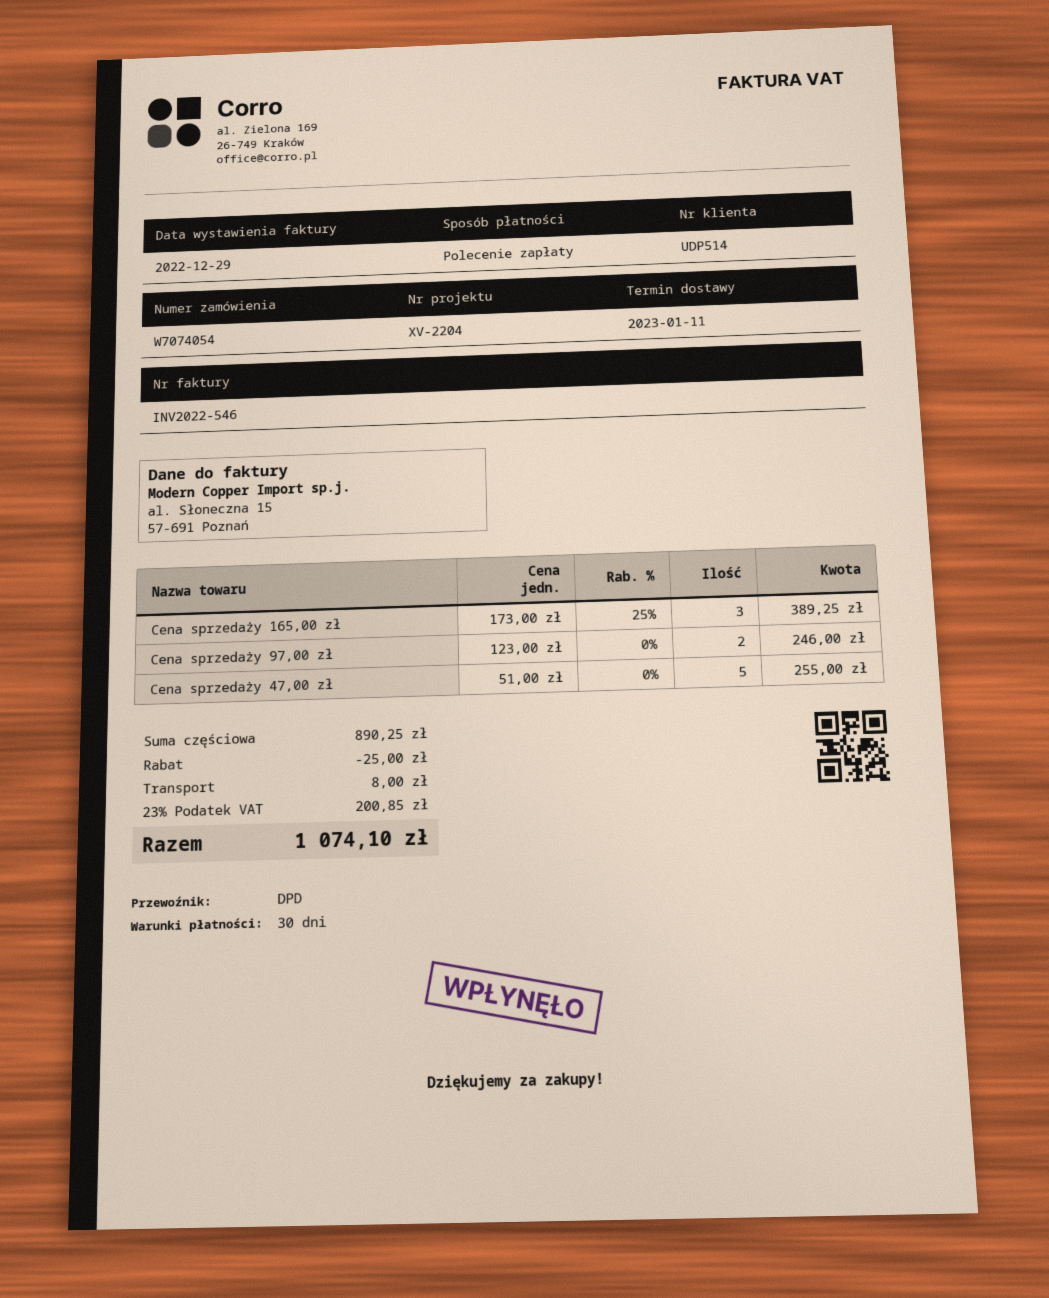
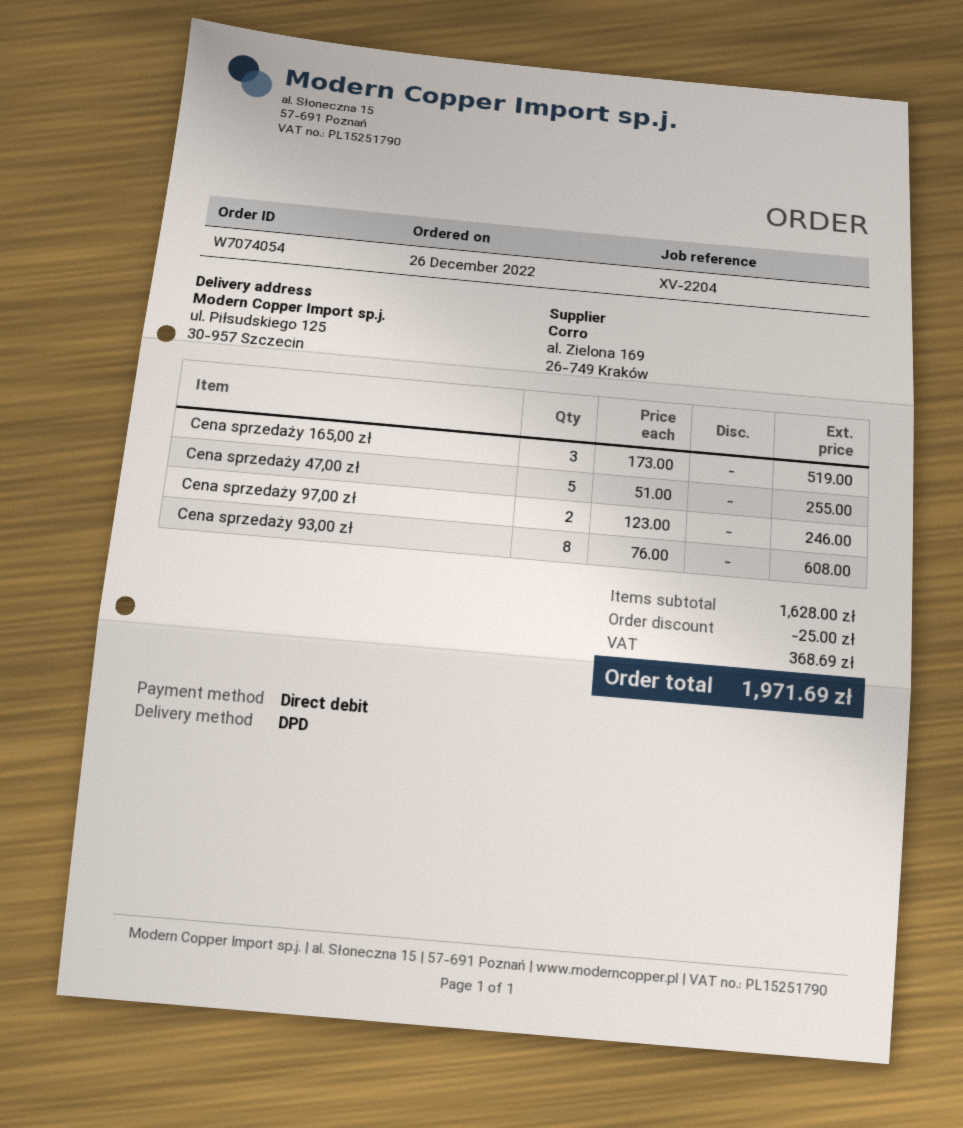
Cena sprzedaży 165,00 zł: 3 x 173.00 - 25% = 389.25 -> 3 x 173.00 = 519.00
Cena sprzedaży 93,00 zł: none -> 8 x 76.00 = 608.00
subtotal: 890.25 -> 1628.00
shipping: 8.00 -> none
tax: 200.85 -> 368.69
total: 1074.10 -> 1971.69

